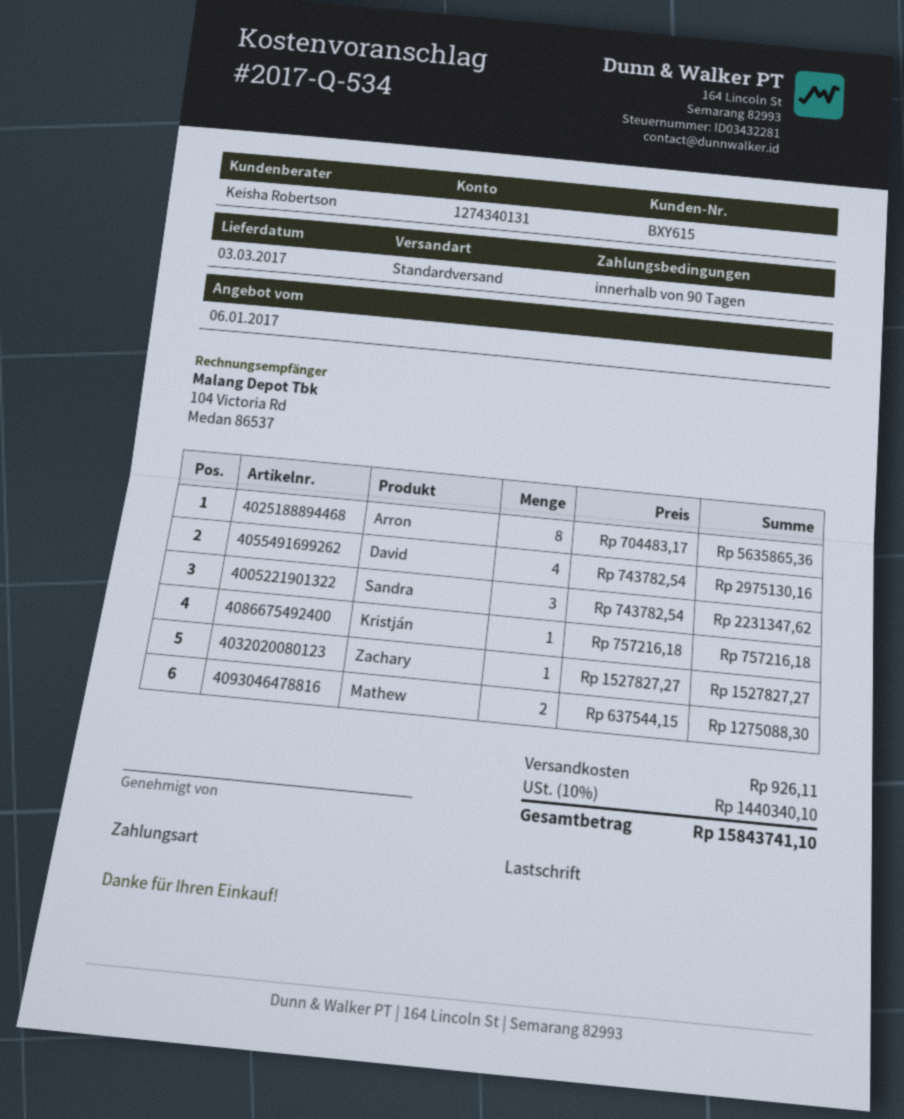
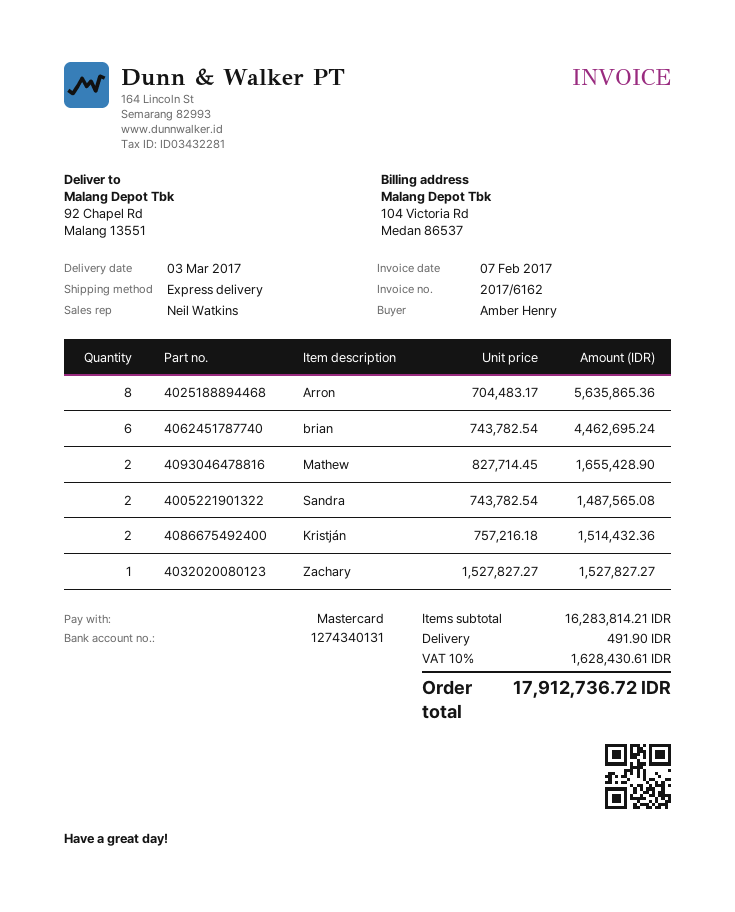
sales rep: Keisha Robertson -> Neil Watkins
payment method: direct debit -> Mastercard
shipping method: standard -> express
David: 4 x 743782.54 = 2975130.16 -> none
Sandra: 3 x 743782.54 = 2231347.62 -> 2 x 743782.54 = 1487565.08
Kristján: 1 x 757216.18 = 757216.18 -> 2 x 757216.18 = 1514432.36
Mathew: 2 x 637544.15 = 1275088.30 -> 2 x 827714.45 = 1655428.90
brian: none -> 6 x 743782.54 = 4462695.24
shipping: 926.11 -> 491.90
tax: 10% = 1440340.10 -> 10% = 1628430.61
total: 15843741.10 -> 17912736.72

